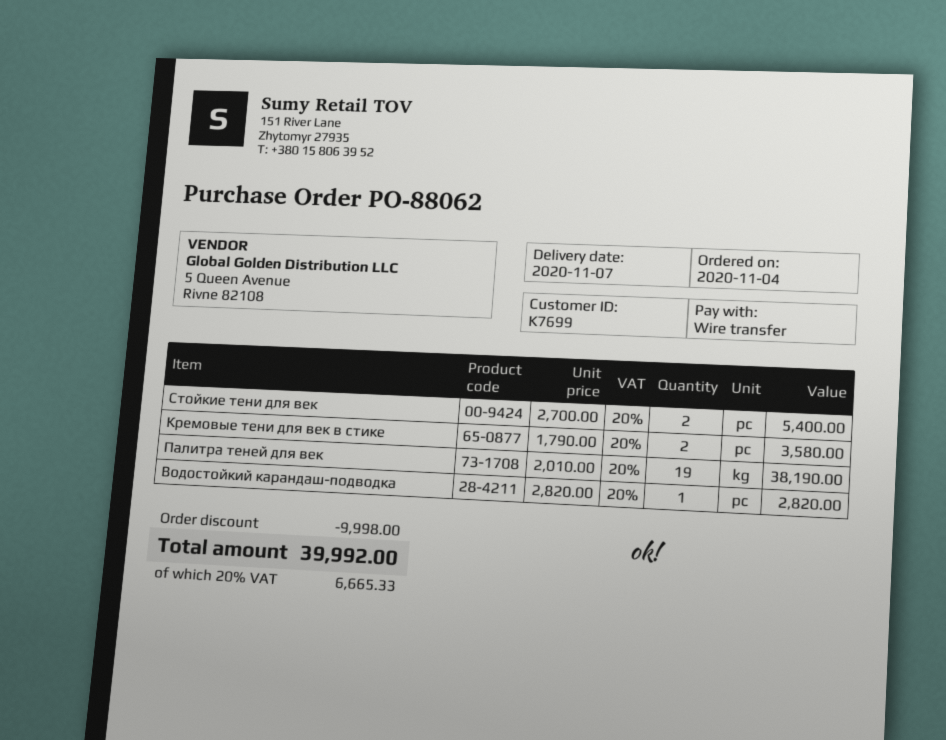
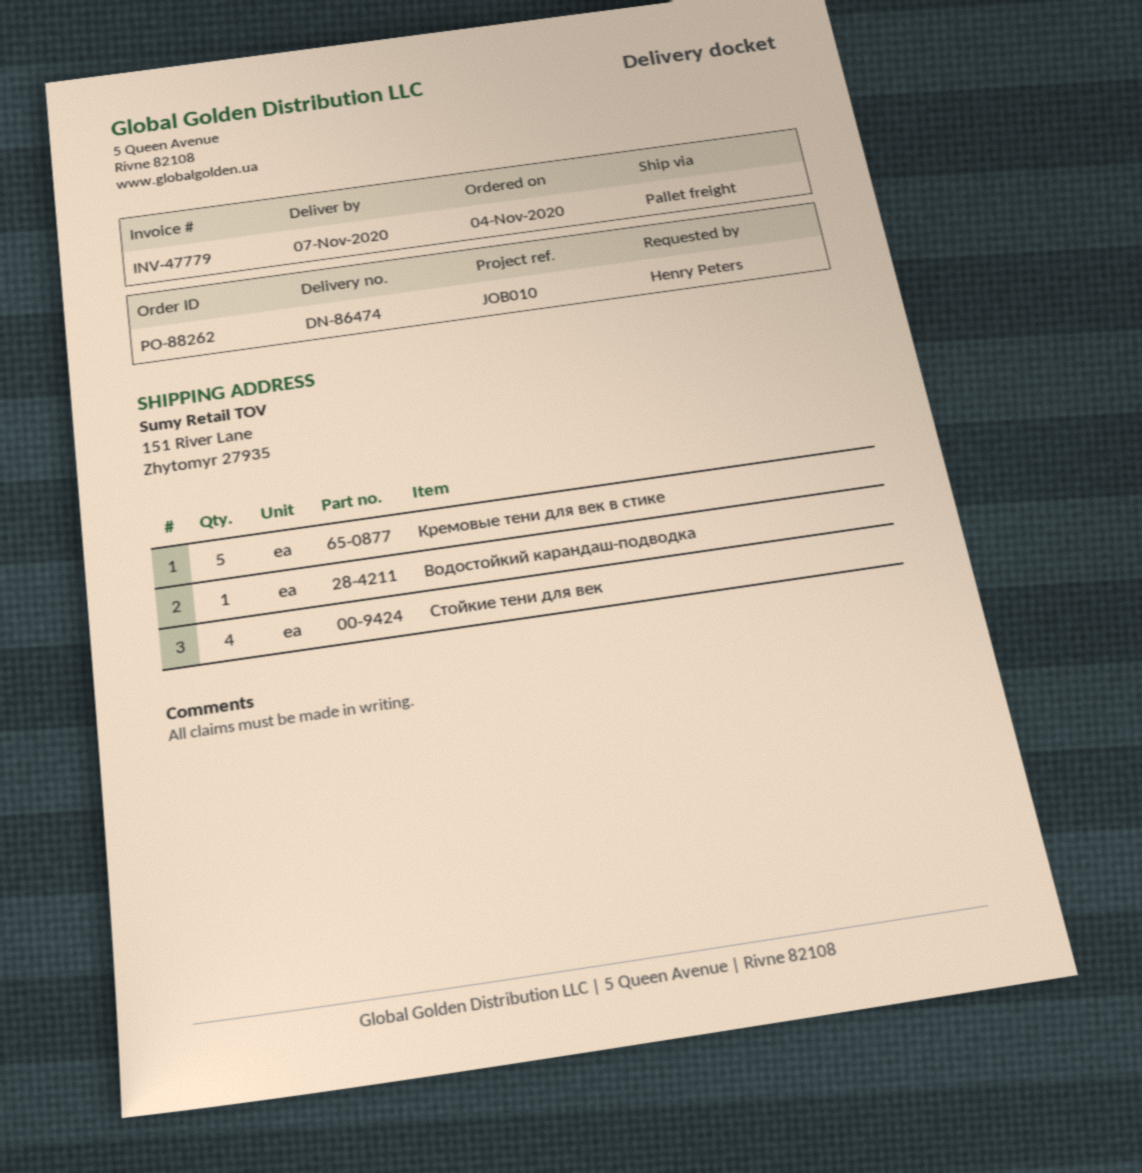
order number: PO-88062 -> PO-88262
Стойкие тени для век: 2 -> 4
Кремовые тени для век в стике: 2 -> 5
Палитра теней для век: 19 -> none

